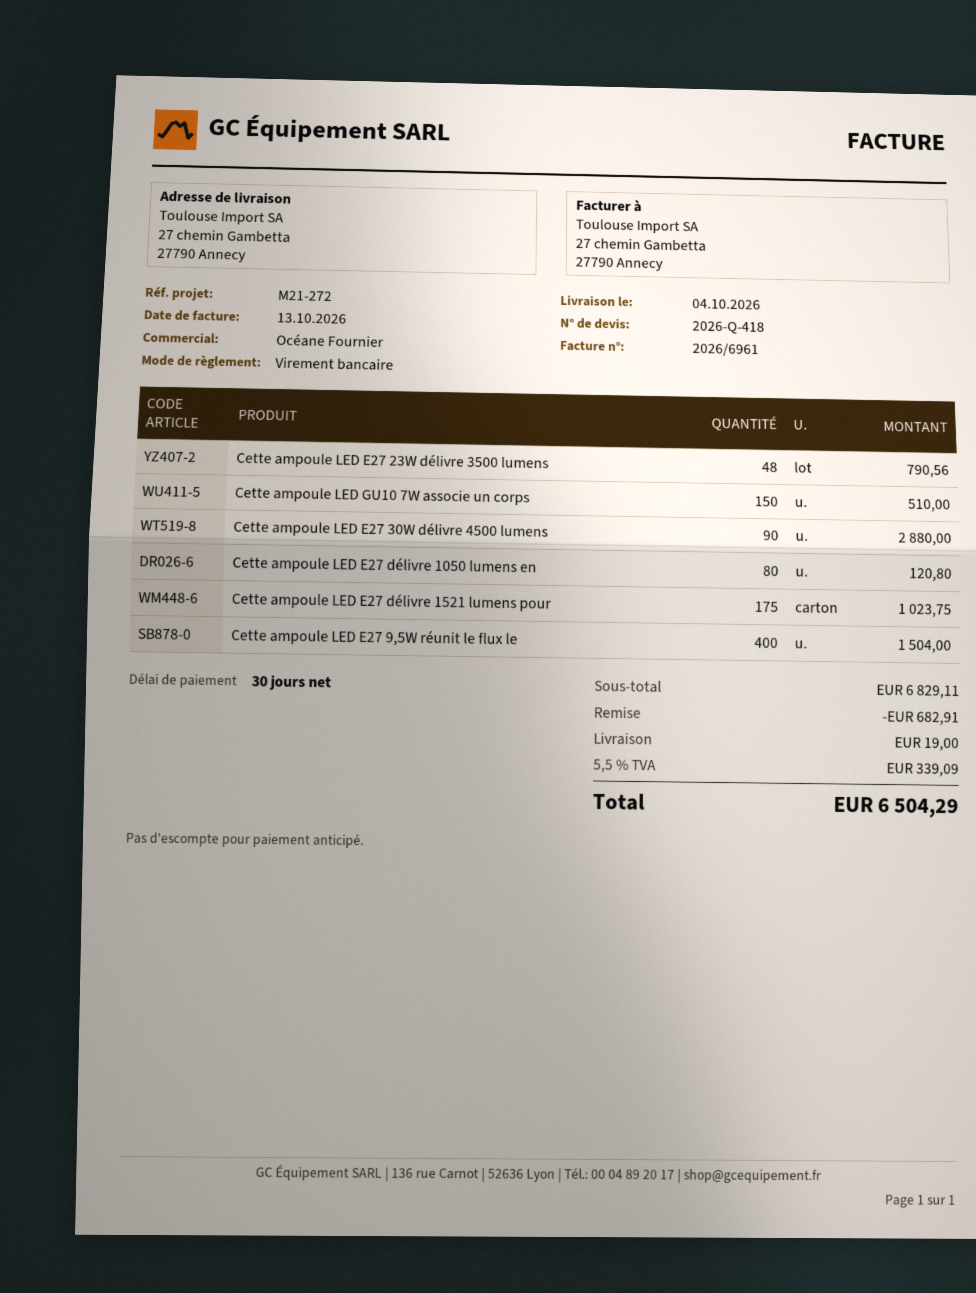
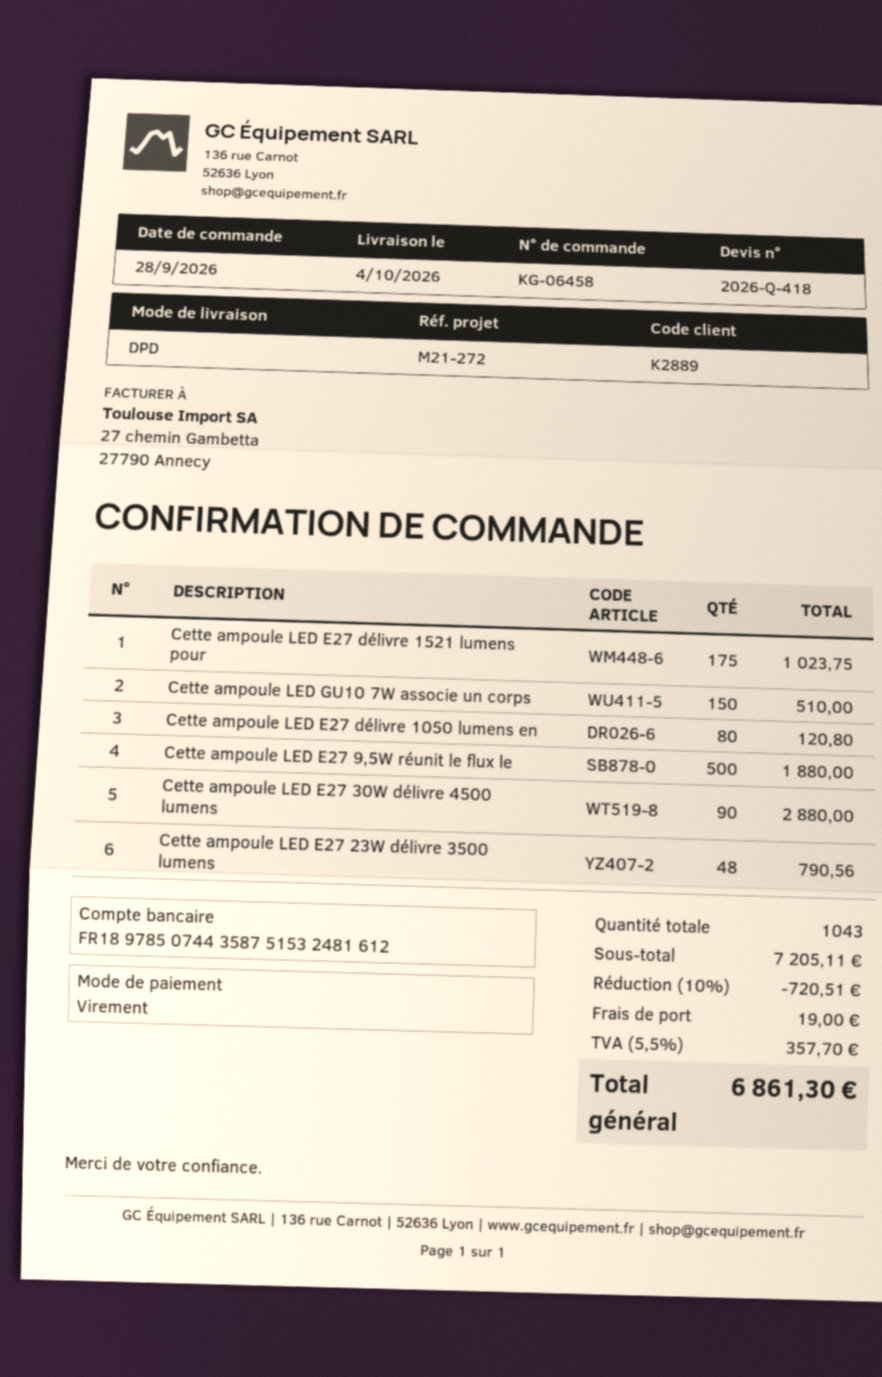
Cette ampoule LED E27 9,5W réunit le flux le: 400 for 1504.00 -> 500 for 1880.00
subtotal: 6829.11 -> 7205.11
discount: 682.91 -> 720.51
tax: 5.5% = 339.09 -> 5.5% = 357.70
total: 6504.29 -> 6861.30

